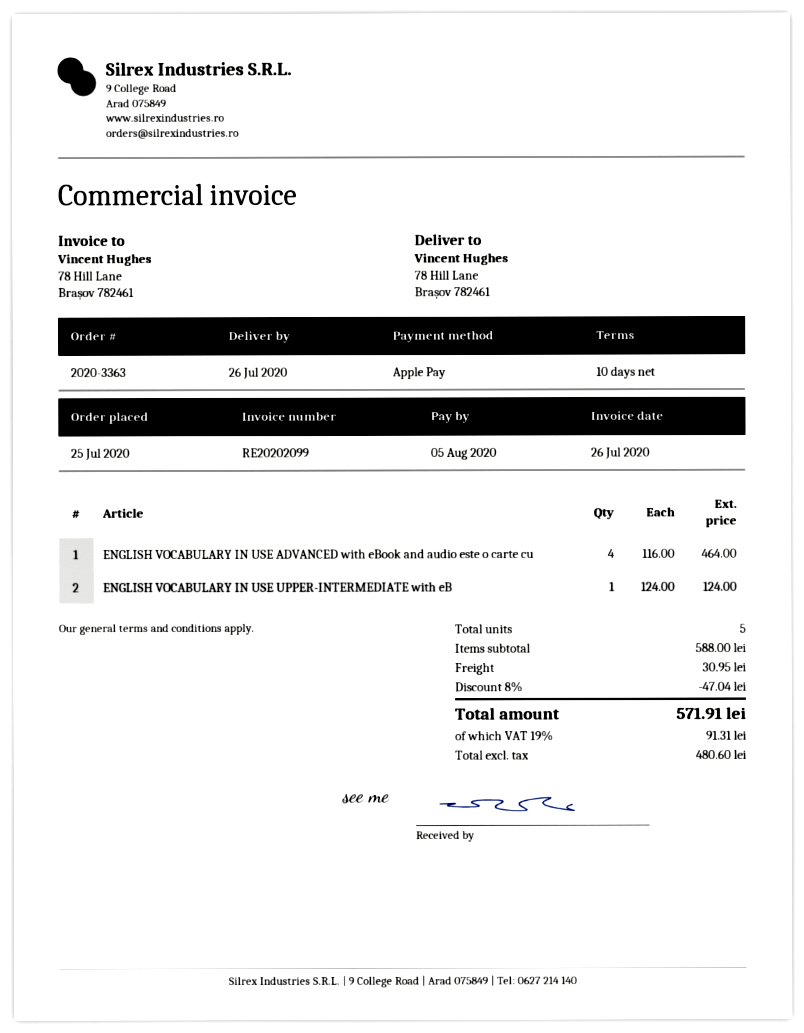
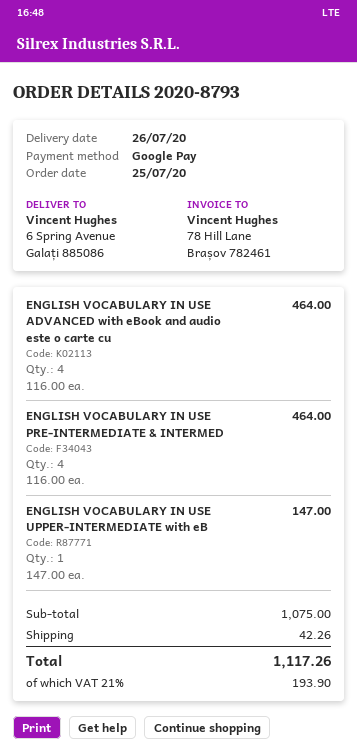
order number: 2020-3363 -> 2020-8793
payment method: Apple Pay -> Google Pay
ship to: 78 Hill Lane, Brașov 782461 -> 6 Spring Avenue, Galați 885086
ENGLISH VOCABULARY IN USE UPPER-INTERMEDIATE with eB: 1 x 124.00 = 124.00 -> 1 x 147.00 = 147.00
ENGLISH VOCABULARY IN USE PRE-INTERMEDIATE & INTERMED: none -> 4 x 116.00 = 464.00
subtotal: 588.00 -> 1075.00
discount: 8% = 47.04 -> none
shipping: 30.95 -> 42.26
tax: 19% = 91.31 -> 21% = 193.90
total: 571.91 -> 1117.26

